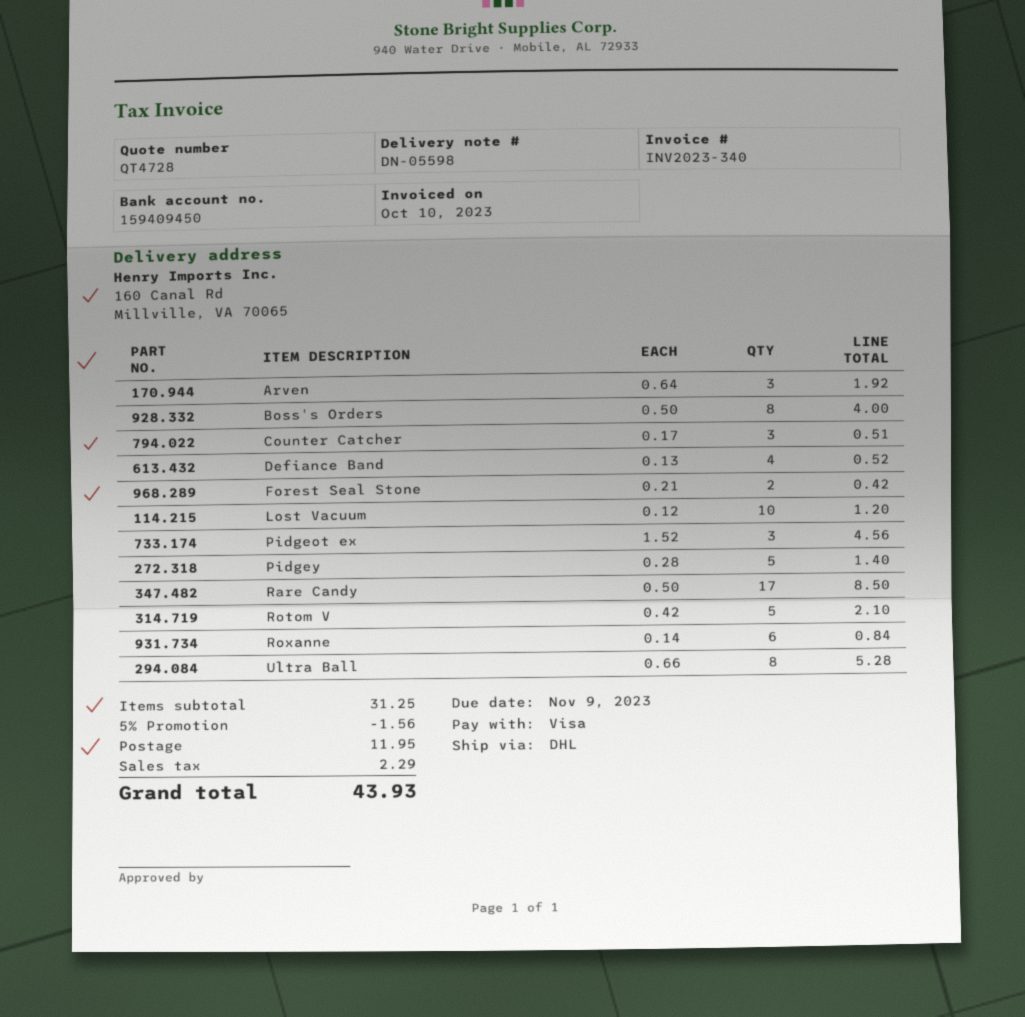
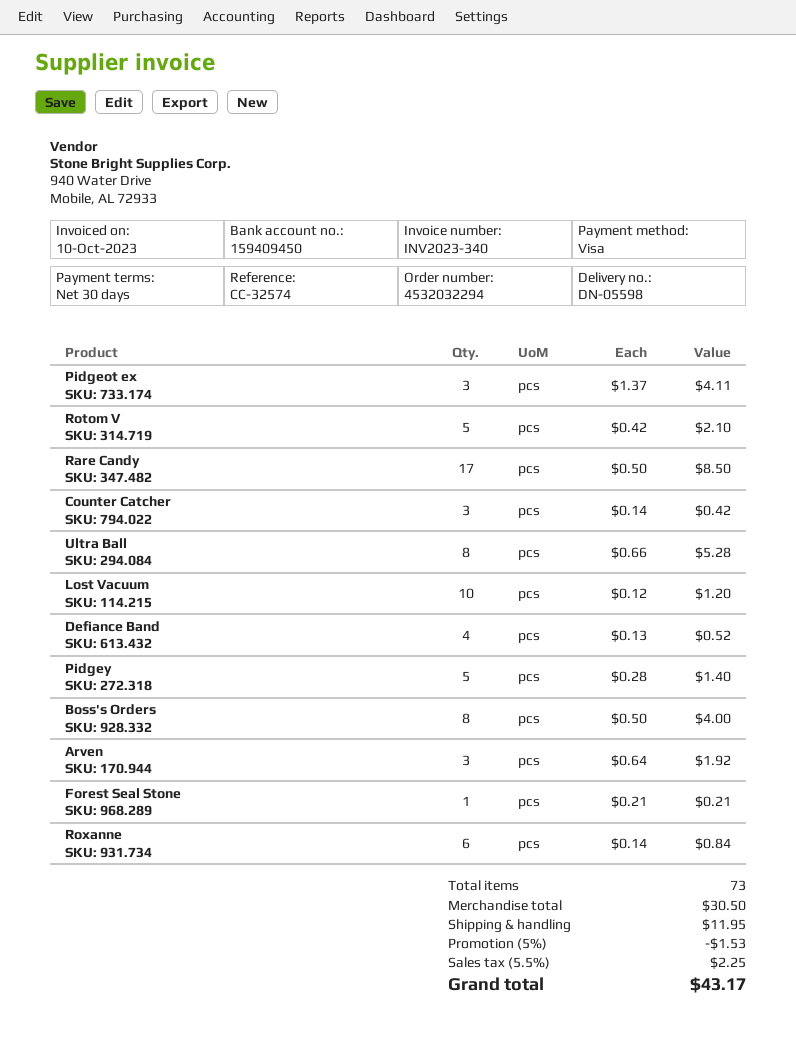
Counter Catcher: 3 x 0.17 = 0.51 -> 3 x 0.14 = 0.42
Forest Seal Stone: 2 x 0.21 = 0.42 -> 1 x 0.21 = 0.21
Pidgeot ex: 3 x 1.52 = 4.56 -> 3 x 1.37 = 4.11
subtotal: 31.25 -> 30.50
discount: 5% = 1.56 -> 5% = 1.53
tax: 2.29 -> 2.25
total: 43.93 -> 43.17

